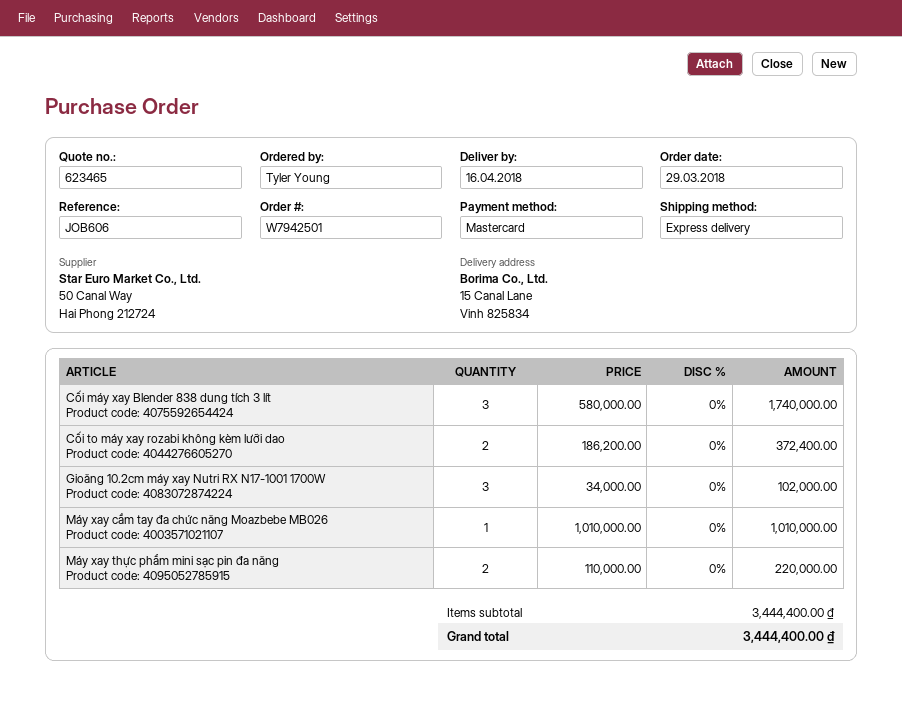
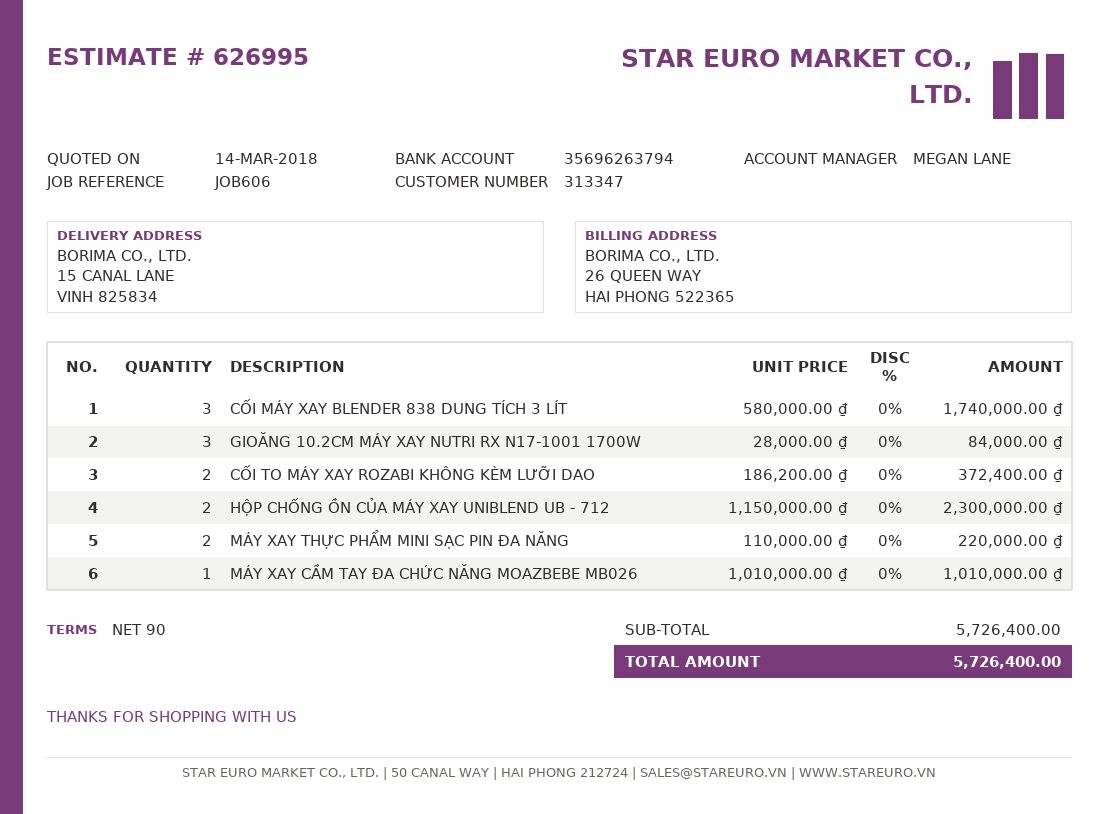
quote number: 623465 -> 626995
Gioăng 10.2cm máy xay Nutri RX N17-1001 1700W: 3 x 34000.00 = 102000.00 -> 3 x 28000.00 = 84000.00
HỘP CHỐNG ỒN CỦA MÁY XAY UNIBLEND UB - 712: none -> 2 x 1150000.00 = 2300000.00
subtotal: 3444400.00 -> 5726400.00
total: 3444400.00 -> 5726400.00

